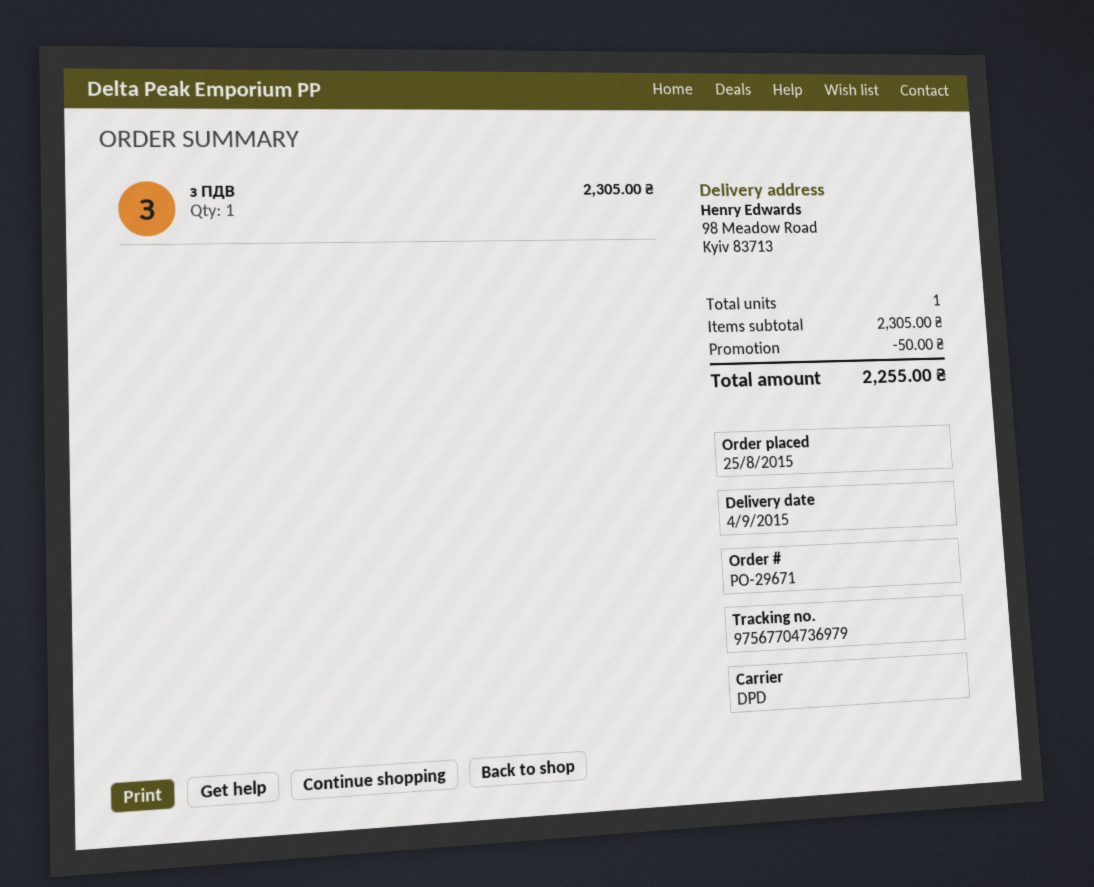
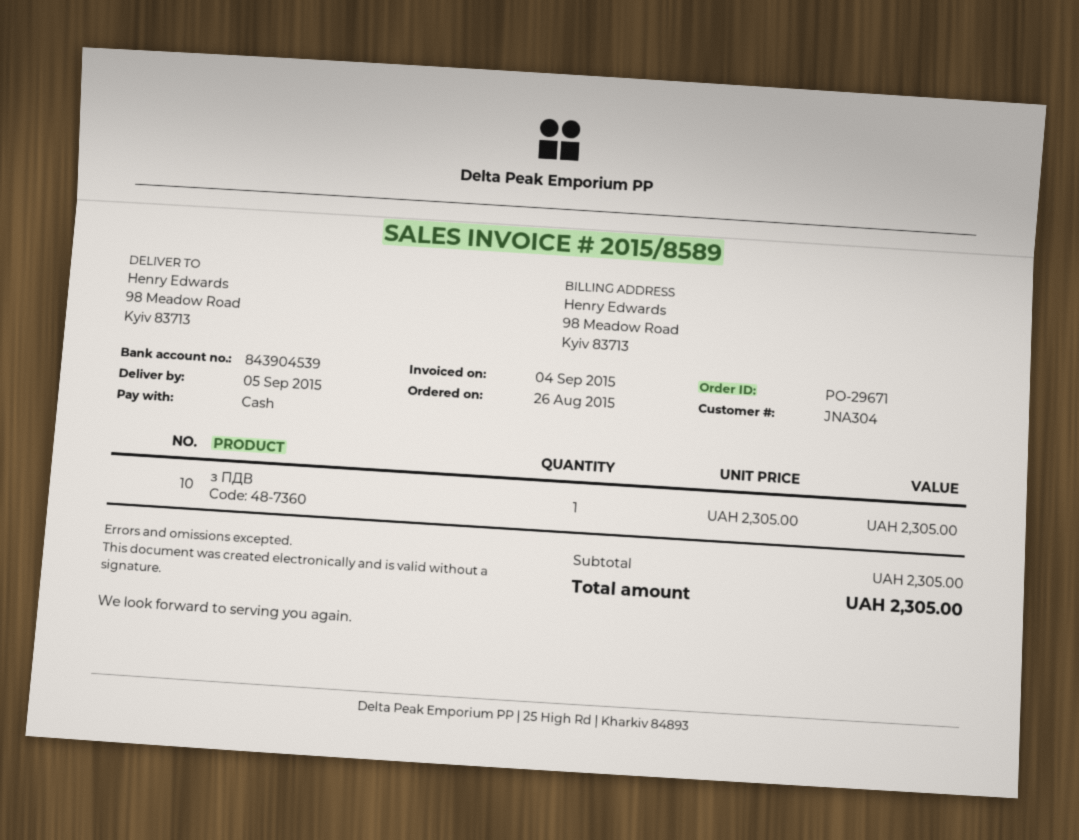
order date: 2015-08-25 -> 2015-08-26
delivery date: 2015-09-04 -> 2015-09-05
discount: 50.00 -> none
total: 2255.00 -> 2305.00

